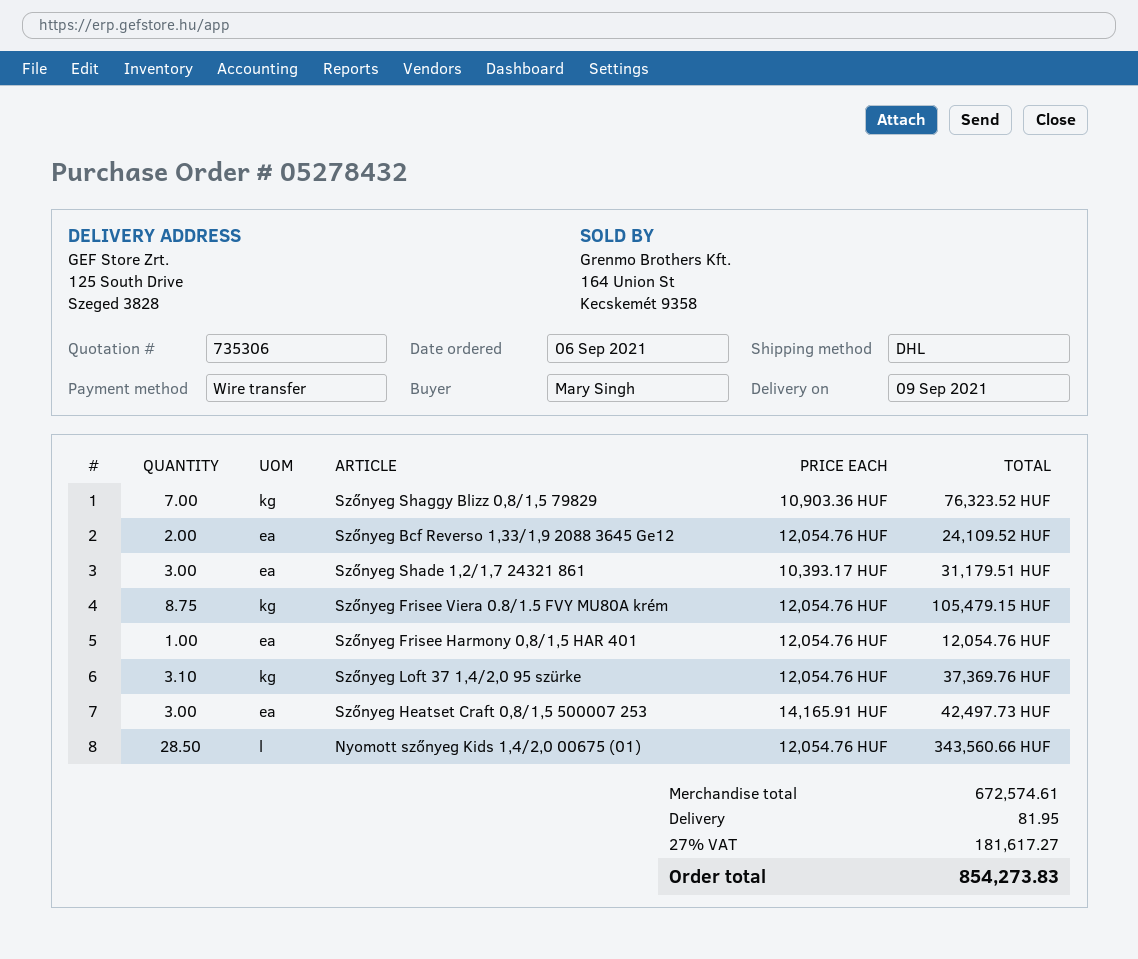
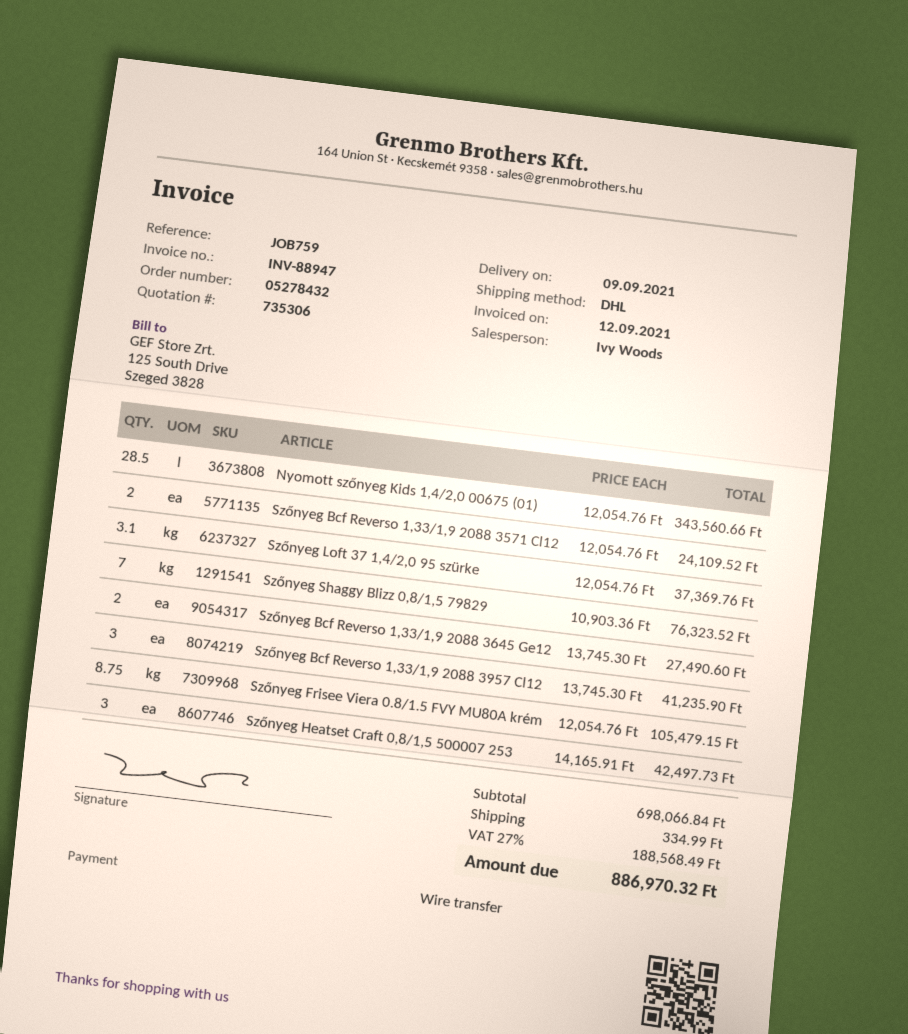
Szőnyeg Bcf Reverso 1,33/1,9 2088 3645 Ge12: 2 x 12054.76 = 24109.52 -> 2 x 13745.30 = 27490.60
Szőnyeg Shade 1,2/1,7 24321 861: 3 x 10393.17 = 31179.51 -> none
Szőnyeg Frisee Harmony 0,8/1,5 HAR 401: 1 x 12054.76 = 12054.76 -> none
Szőnyeg Bcf Reverso 1,33/1,9 2088 3571 Cl12: none -> 2 x 12054.76 = 24109.52
Szőnyeg Bcf Reverso 1,33/1,9 2088 3957 Cl12: none -> 3 x 13745.30 = 41235.90
subtotal: 672574.61 -> 698066.84
shipping: 81.95 -> 334.99
tax: 27% = 181617.27 -> 27% = 188568.49
total: 854273.83 -> 886970.32

